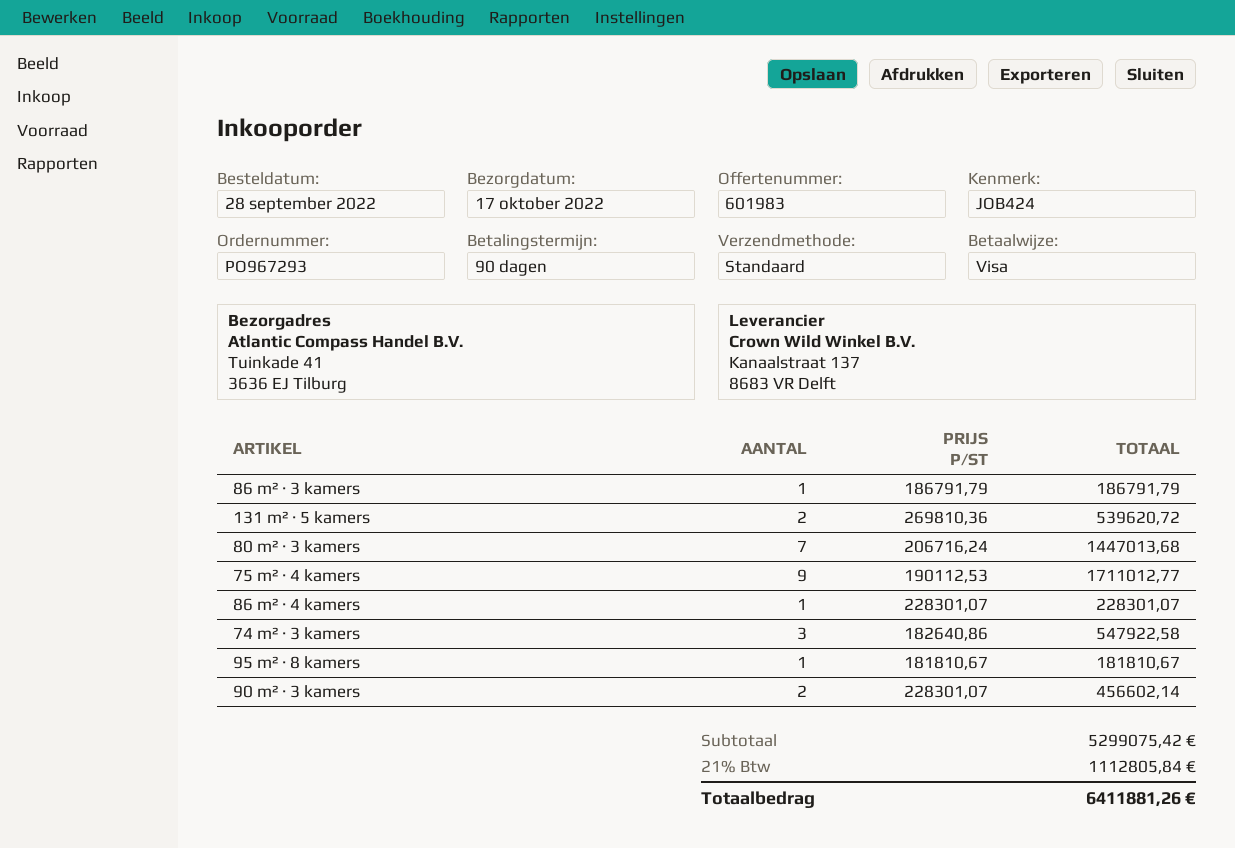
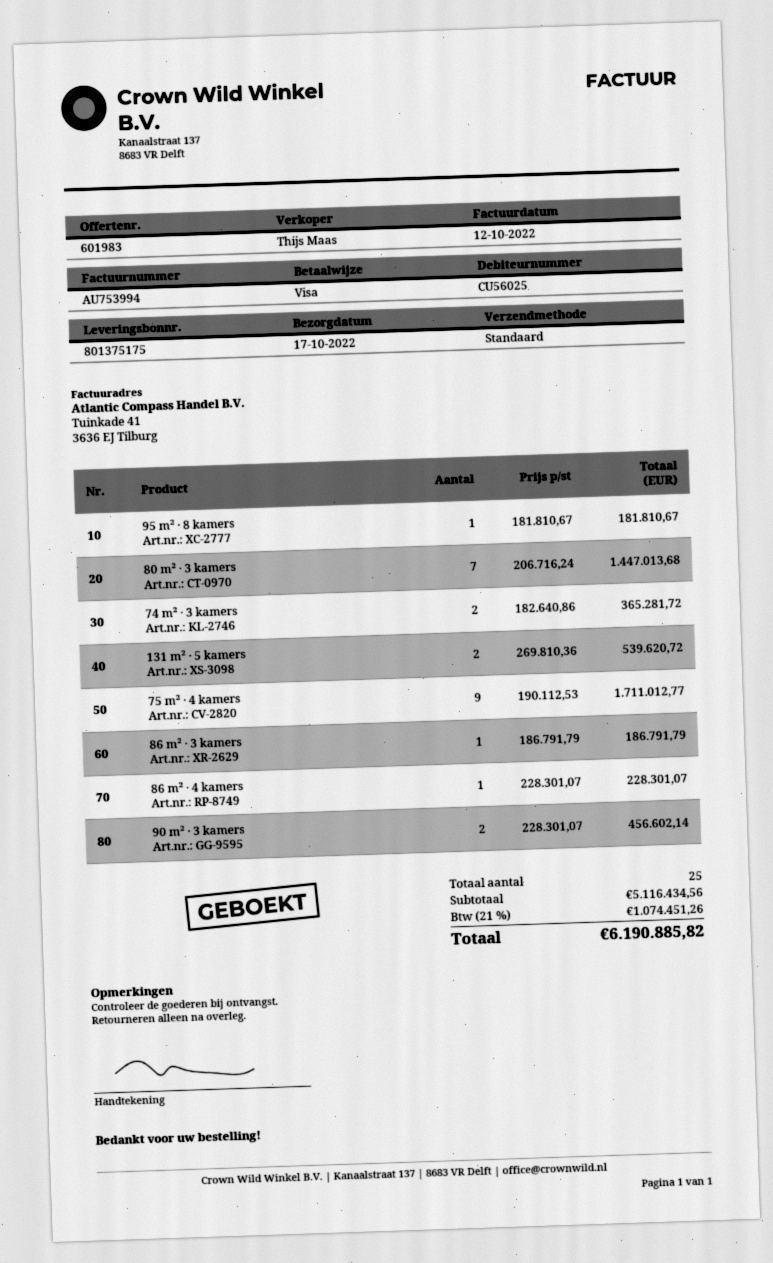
74 m² · 3 kamers: 3 x 182640.86 = 547922.58 -> 2 x 182640.86 = 365281.72
subtotal: 5299075.42 -> 5116434.56
tax: 21% = 1112805.84 -> 21% = 1074451.26
total: 6411881.26 -> 6190885.82

